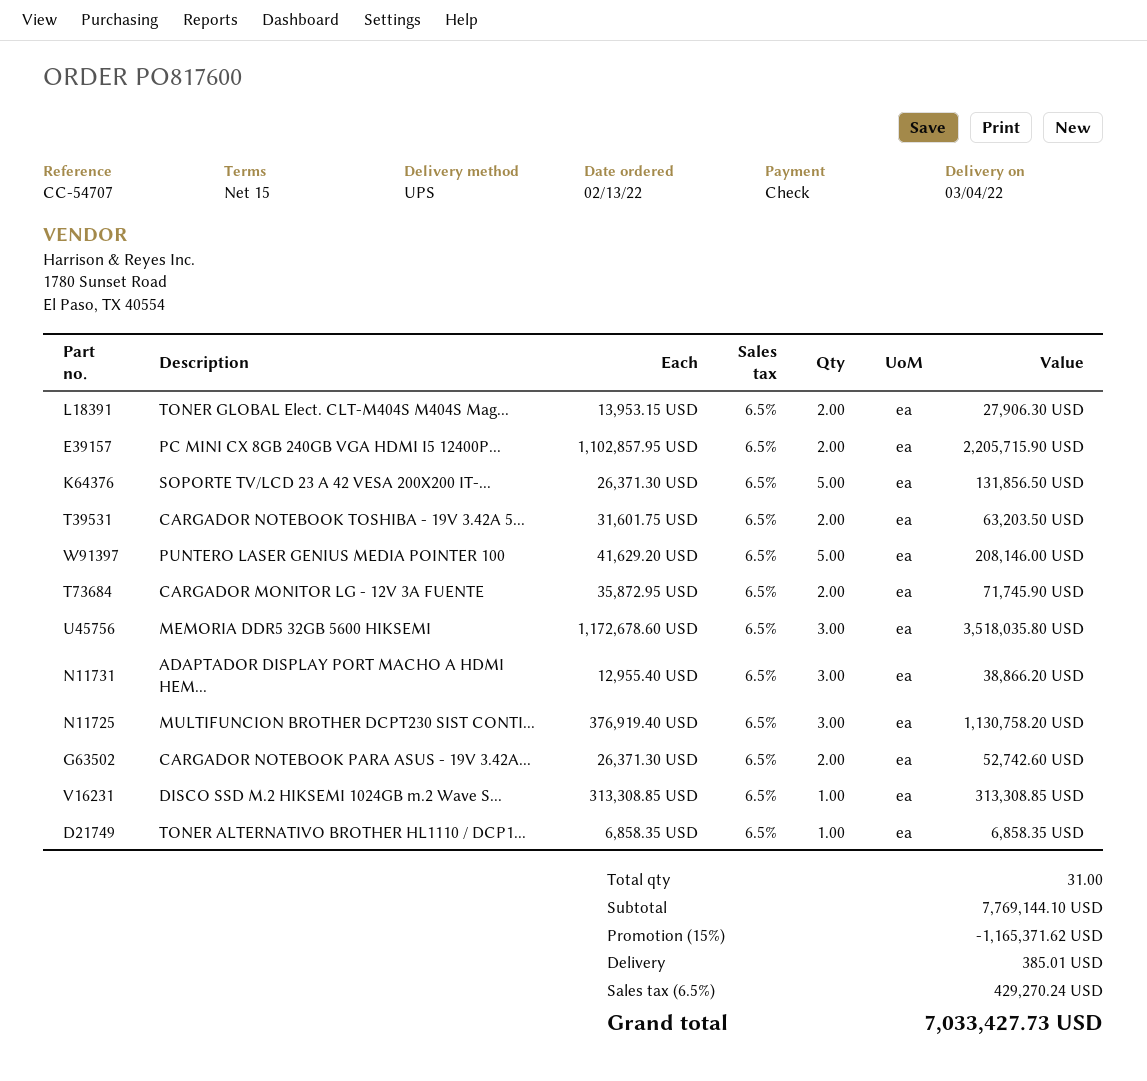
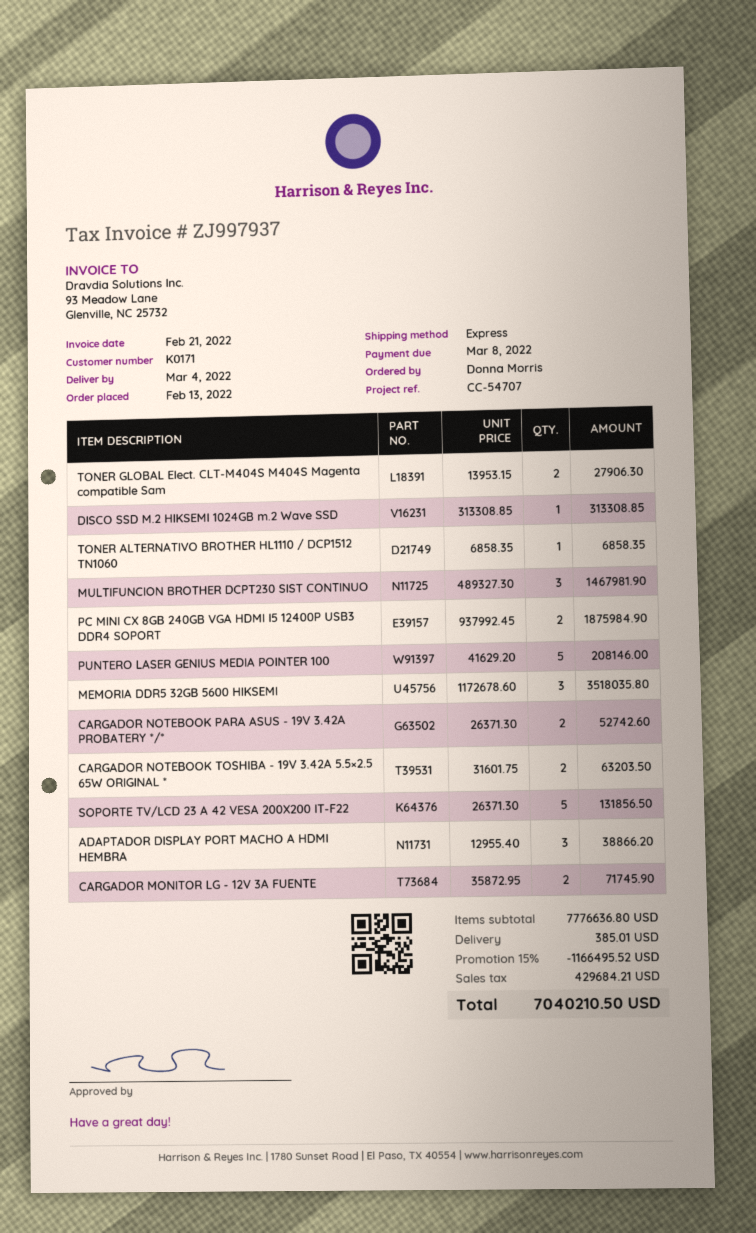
shipping method: UPS -> express
PC MINI CX 8GB 240GB VGA HDMI I5 12400P...: 2 x 1102857.95 = 2205715.90 -> 2 x 937992.45 = 1875984.90
MULTIFUNCION BROTHER DCPT230 SIST CONTI...: 3 x 376919.40 = 1130758.20 -> 3 x 489327.30 = 1467981.90
subtotal: 7769144.10 -> 7776636.80
discount: 15% = 1165371.62 -> 15% = 1166495.52
tax: 429270.24 -> 429684.21
total: 7033427.73 -> 7040210.50

